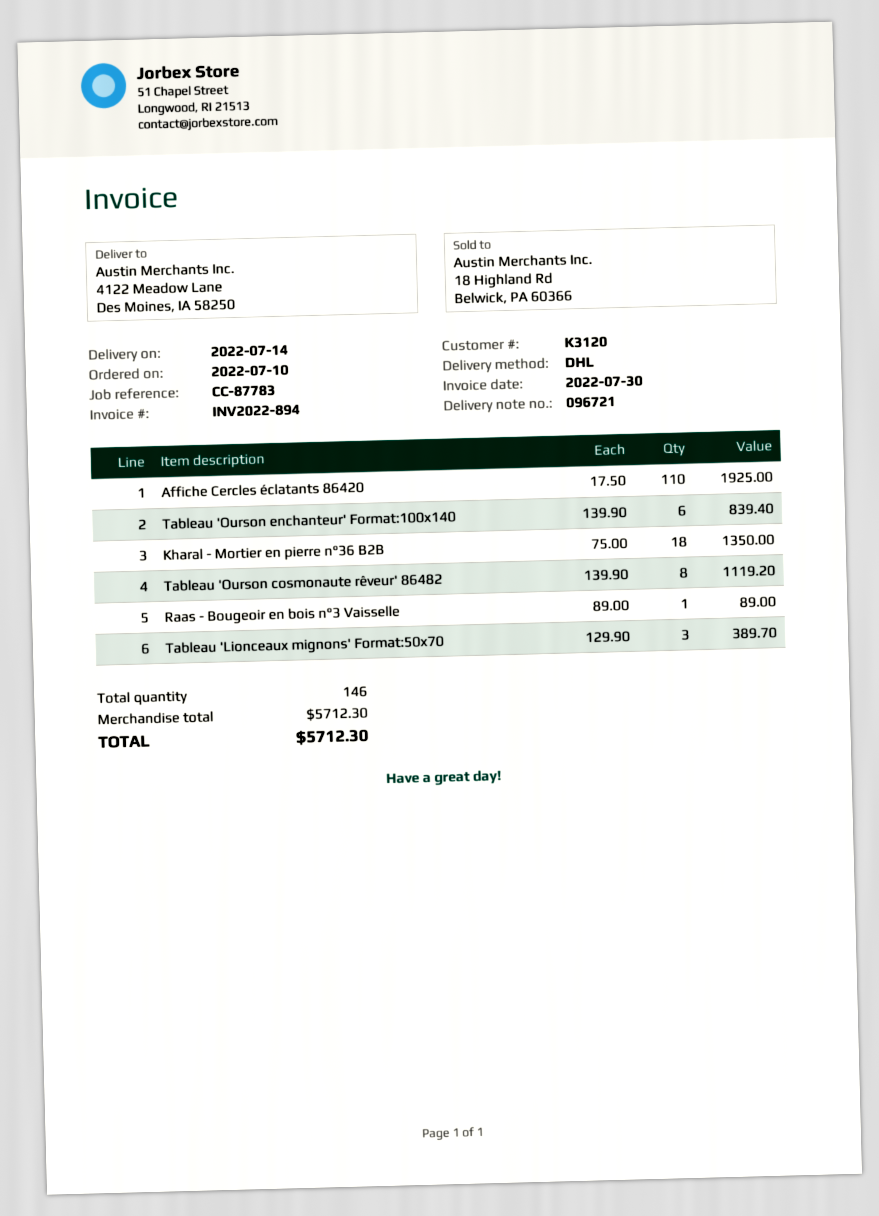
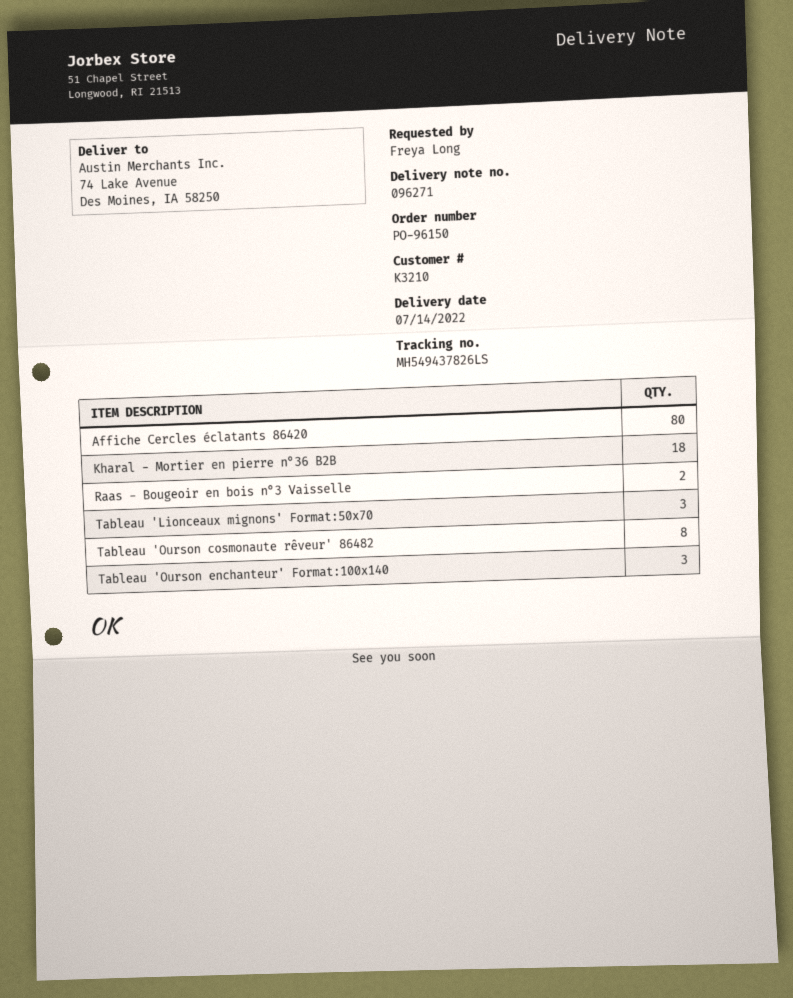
delivery note number: 096721 -> 096271
customer number: K3120 -> K3210
ship to: 4122 Meadow Lane, Des Moines, IA 58250 -> 74 Lake Avenue, Des Moines, IA 58250
Affiche Cercles éclatants 86420: 110 -> 80
Tableau 'Ourson enchanteur' Format:100x140: 6 -> 3
Raas - Bougeoir en bois n°3 Vaisselle: 1 -> 2

